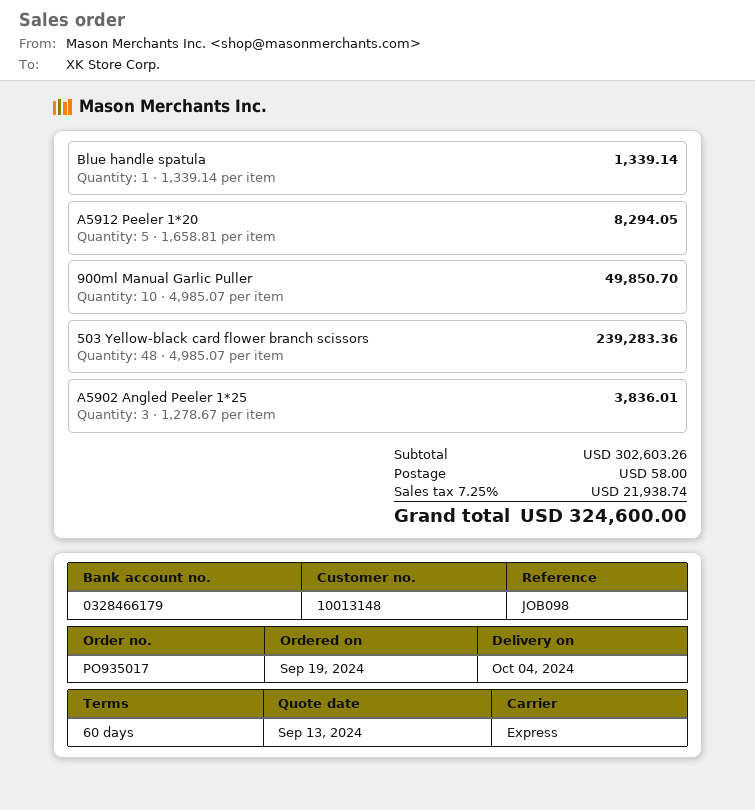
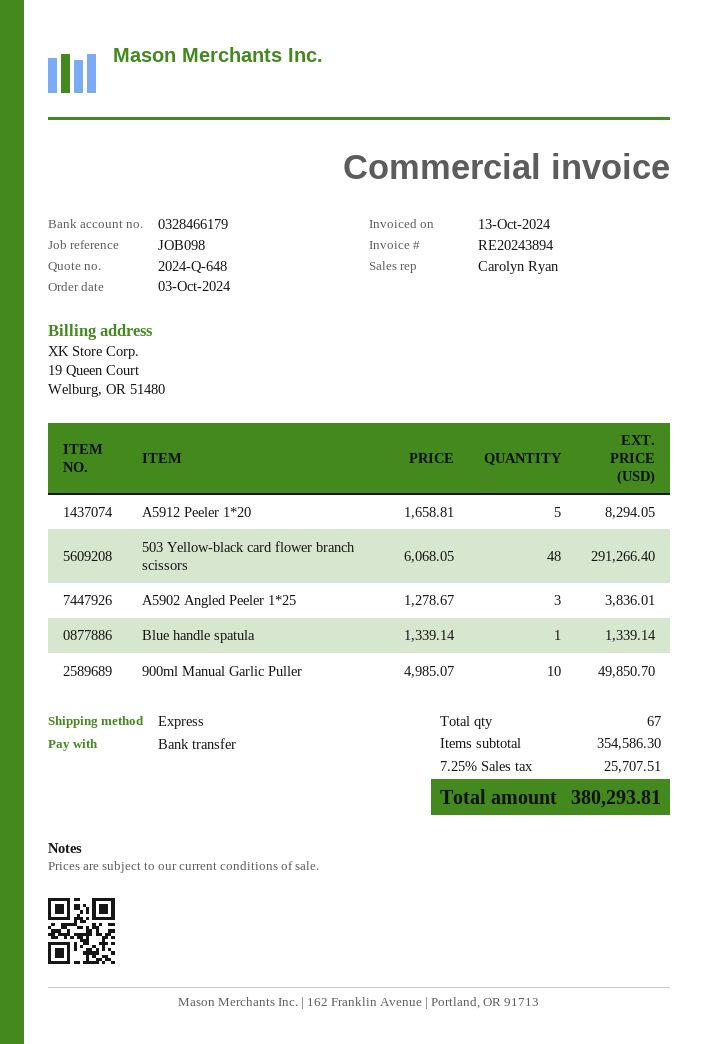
order date: 2024-09-19 -> 2024-10-03
503 Yellow-black card flower branch scissors: 48 x 4985.07 = 239283.36 -> 48 x 6068.05 = 291266.40
subtotal: 302603.26 -> 354586.30
shipping: 58.00 -> none
tax: 7.25% = 21938.74 -> 7.25% = 25707.51
total: 324600.00 -> 380293.81

